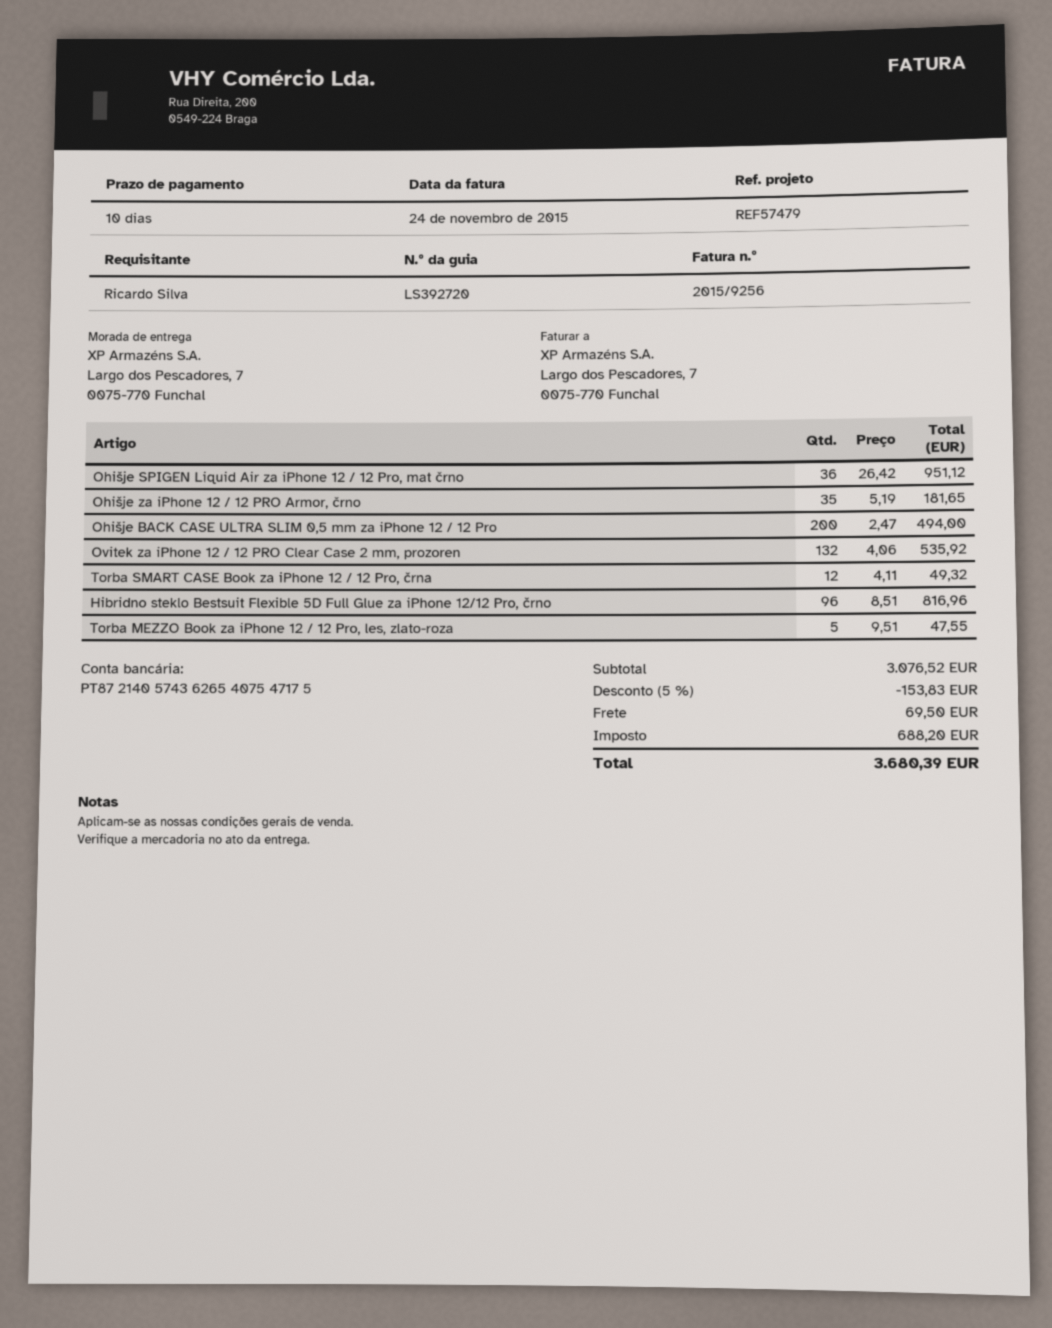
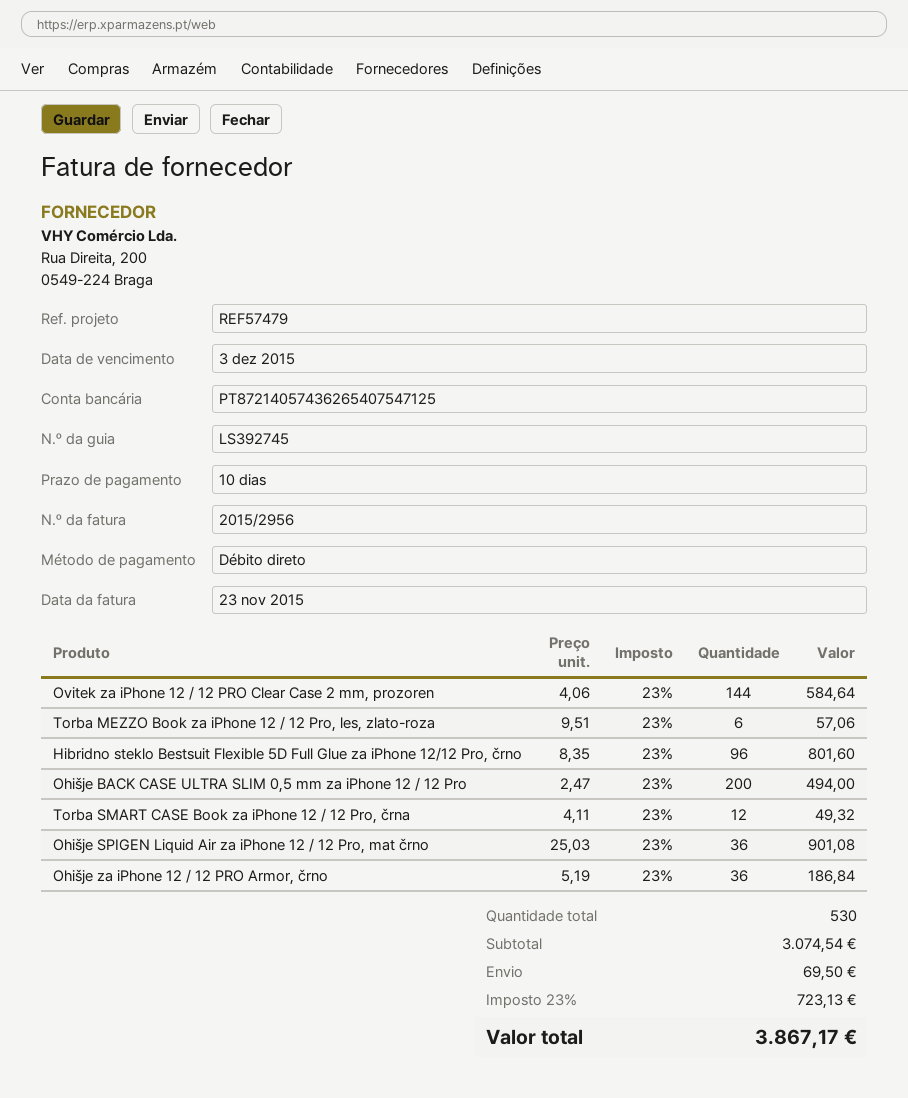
delivery note number: LS392720 -> LS392745
invoice number: 2015/9256 -> 2015/2956
invoice date: 2015-11-24 -> 2015-11-23
bank account: PT87214057436265407547175 -> PT87214057436265407547125
Ohišje SPIGEN Liquid Air za iPhone 12 / 12 Pro, mat črno: 36 x 26.42 = 951.12 -> 36 x 25.03 = 901.08
Ohišje za iPhone 12 / 12 PRO Armor, črno: 35 x 5.19 = 181.65 -> 36 x 5.19 = 186.84
Ovitek za iPhone 12 / 12 PRO Clear Case 2 mm, prozoren: 132 x 4.06 = 535.92 -> 144 x 4.06 = 584.64
Hibridno steklo Bestsuit Flexible 5D Full Glue za iPhone 12/12 Pro, črno: 96 x 8.51 = 816.96 -> 96 x 8.35 = 801.60
Torba MEZZO Book za iPhone 12 / 12 Pro, les, zlato-roza: 5 x 9.51 = 47.55 -> 6 x 9.51 = 57.06
subtotal: 3076.52 -> 3074.54
discount: 5% = 153.83 -> none
tax: 688.20 -> 723.13
total: 3680.39 -> 3867.17

